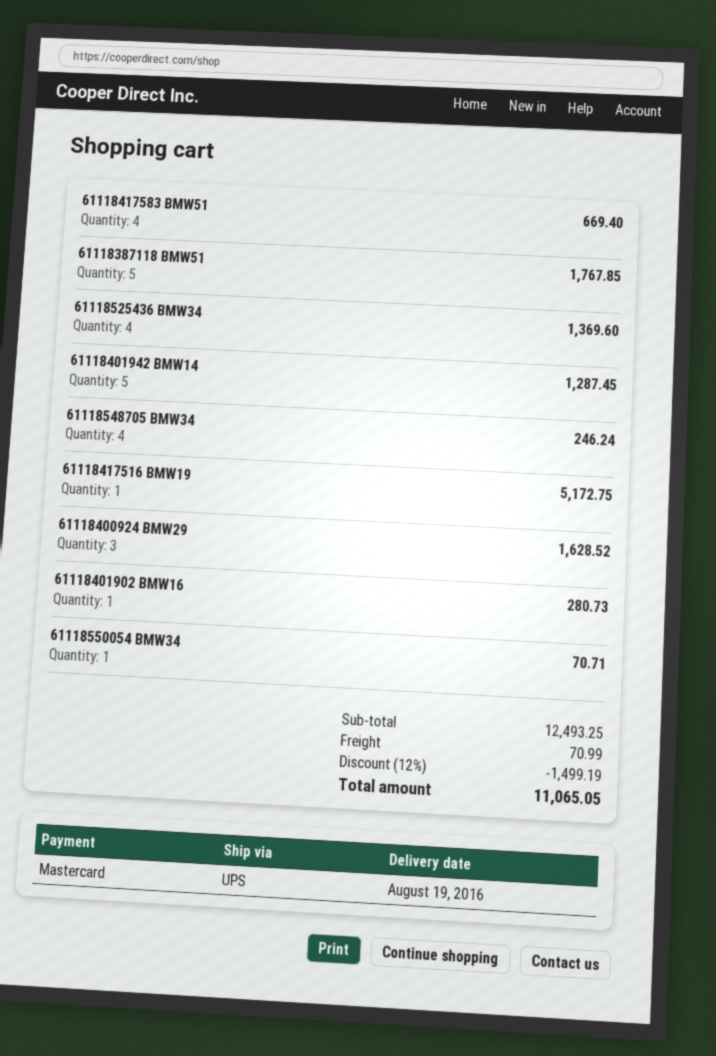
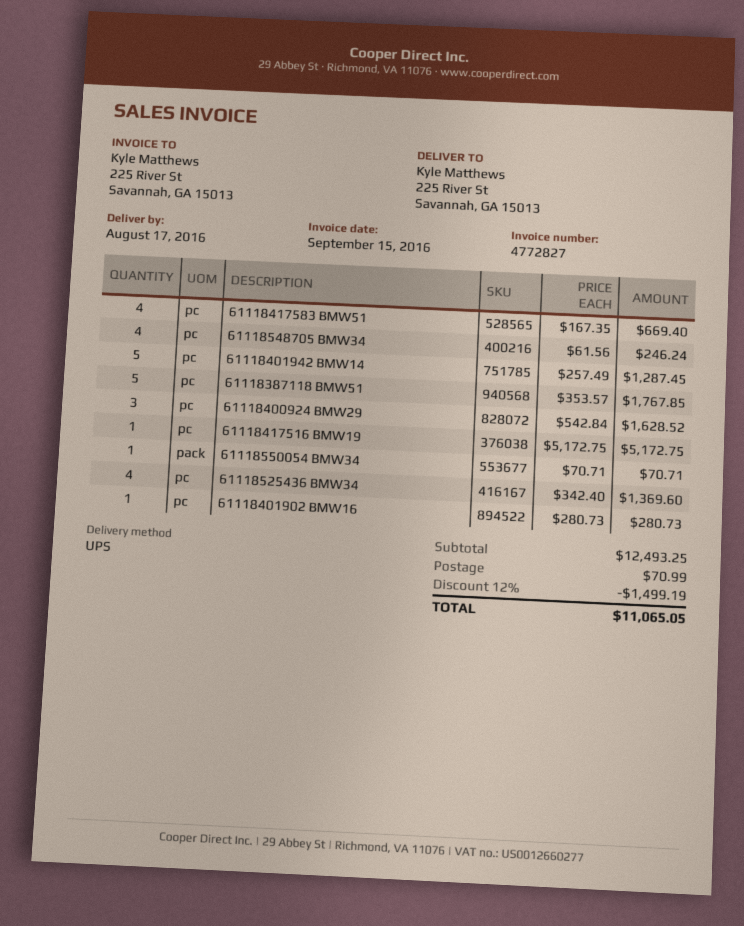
delivery date: 2016-08-19 -> 2016-08-17

